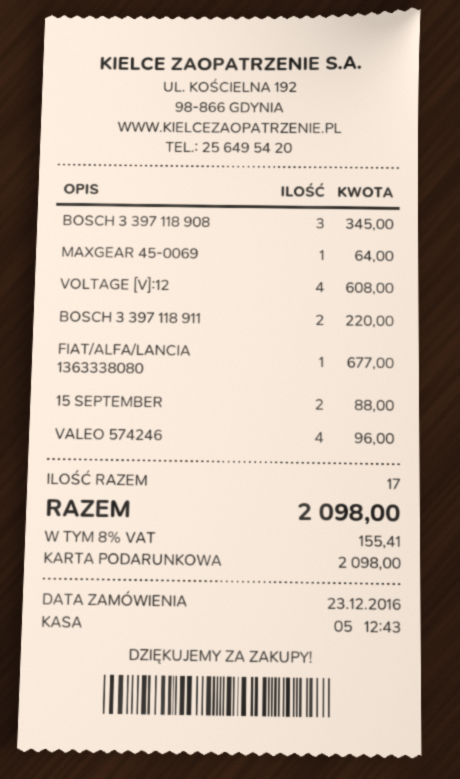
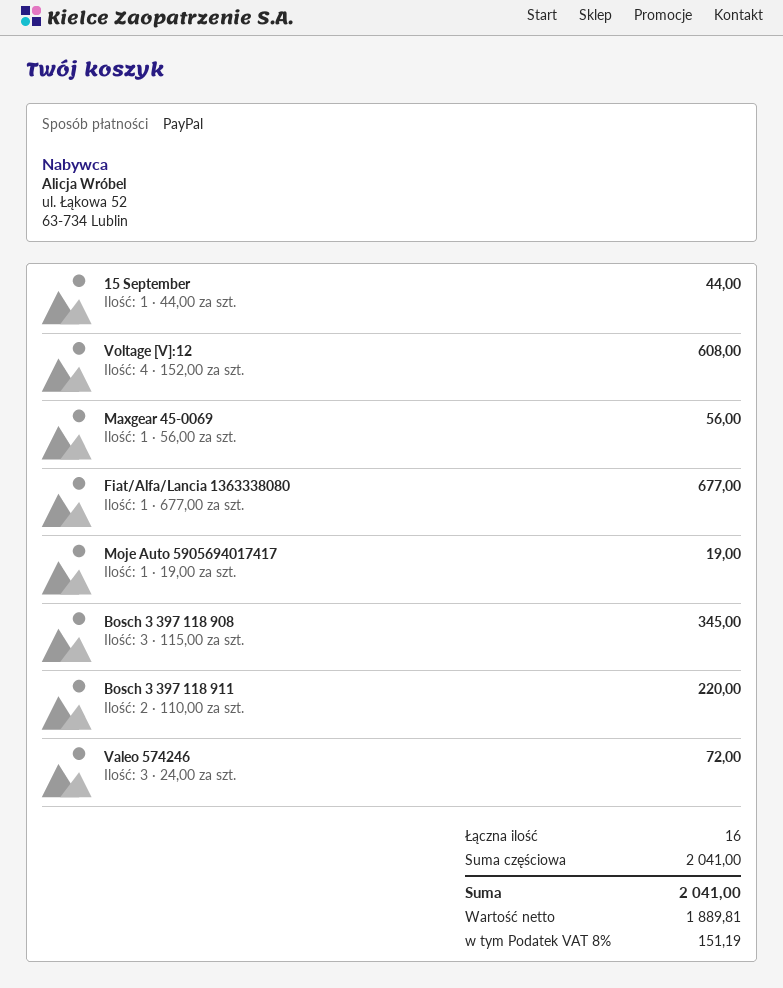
payment method: gift card -> PayPal
MAXGEAR 45-0069: 1 for 64.00 -> 1 for 56.00
15 SEPTEMBER: 2 for 88.00 -> 1 for 44.00
VALEO 574246: 4 for 96.00 -> 3 for 72.00
Moje Auto 5905694017417: none -> 1 for 19.00
total quantity: 17 -> 16
tax: 8% = 155.41 -> 8% = 151.19
total: 2098.00 -> 2041.00

